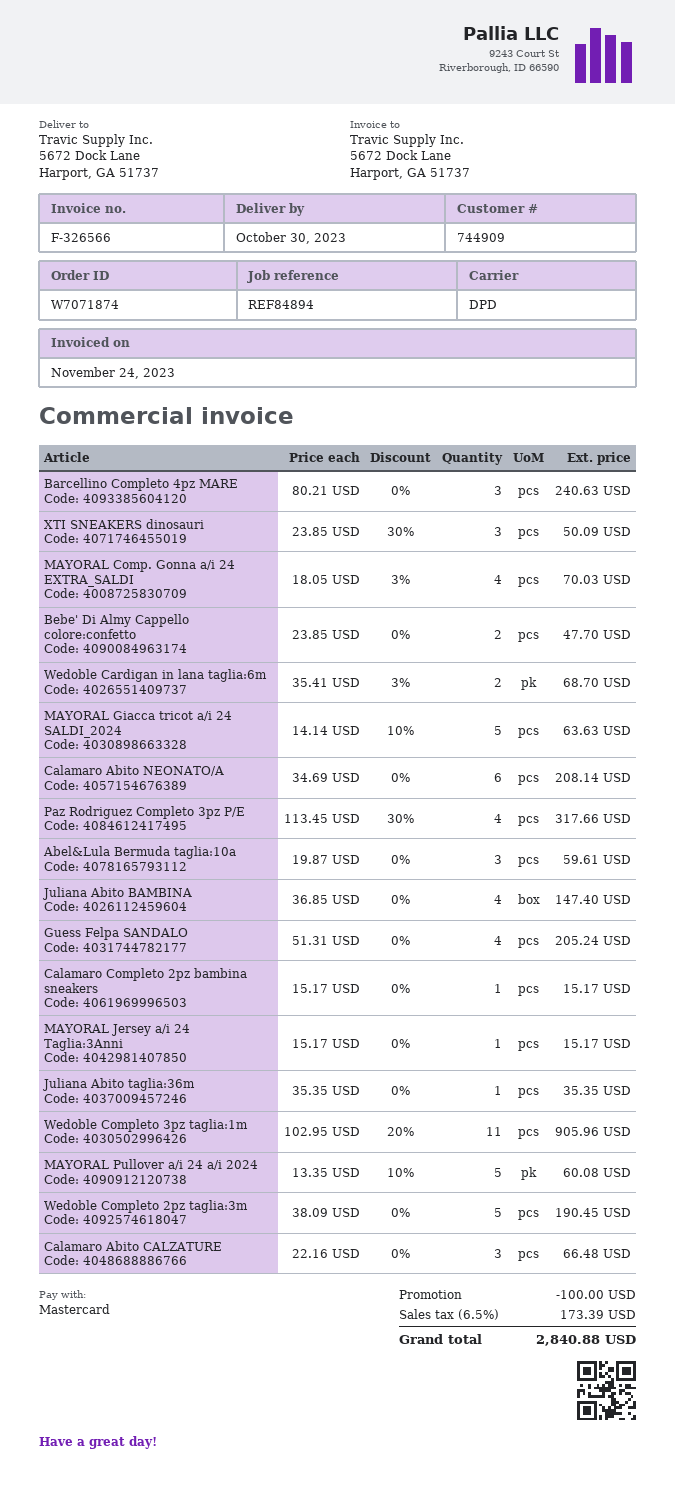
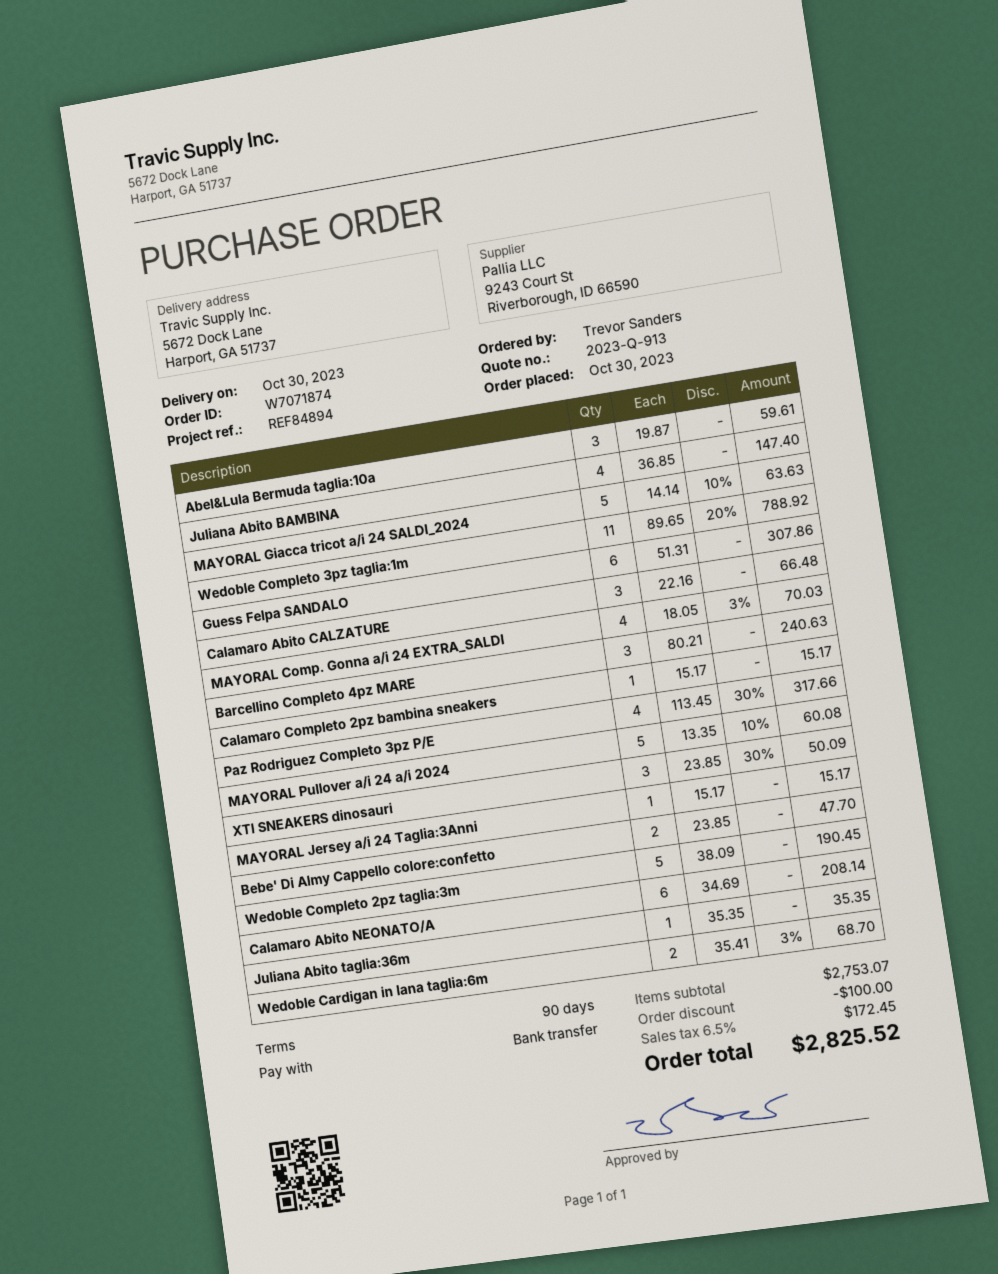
payment method: Mastercard -> bank transfer
Guess Felpa SANDALO: 4 x 51.31 = 205.24 -> 6 x 51.31 = 307.86
Wedoble Completo 3pz taglia:1m: 11 x 102.95 - 20% = 905.96 -> 11 x 89.65 - 20% = 788.92
tax: 6.5% = 173.39 -> 6.5% = 172.45
total: 2840.88 -> 2825.52

